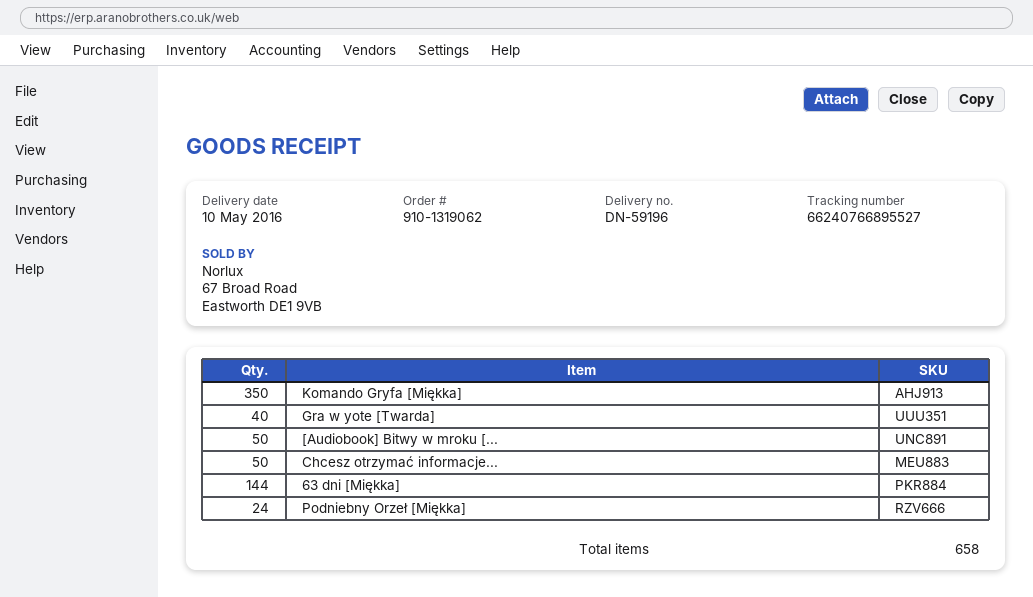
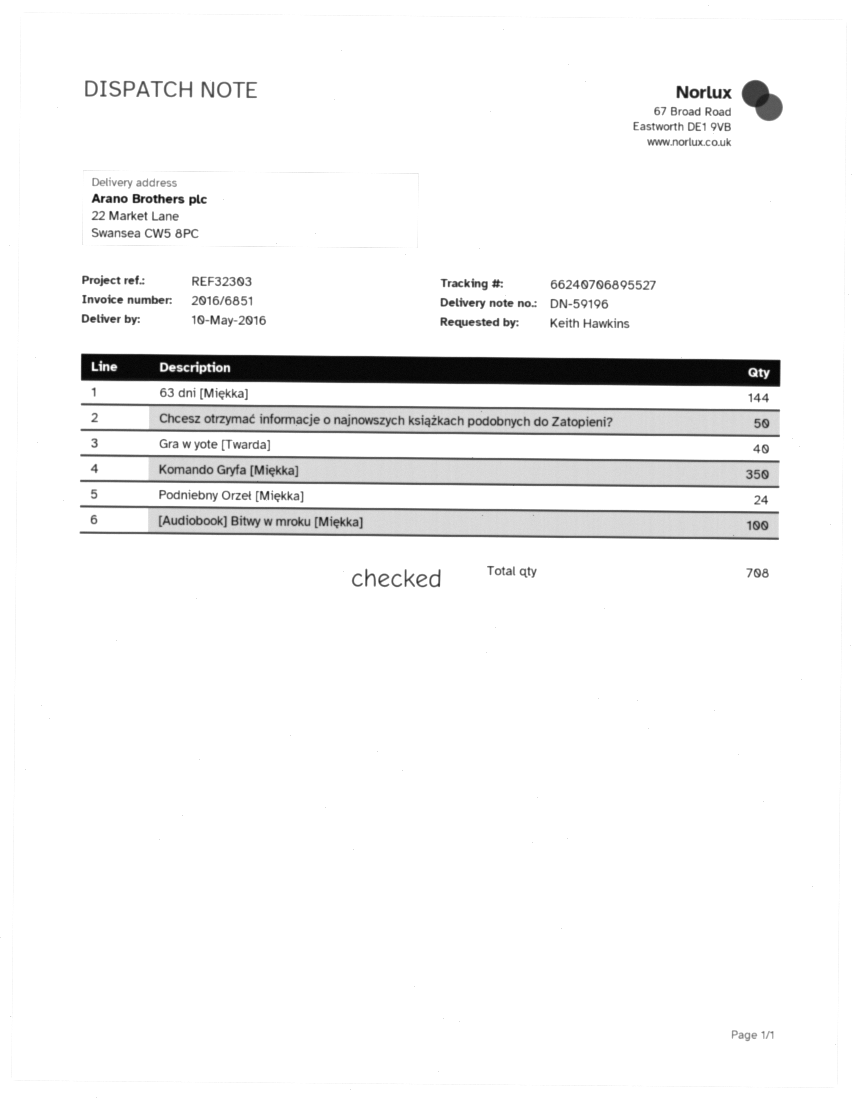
tracking number: 66240766895527 -> 66240706895527
[Audiobook] Bitwy w mroku [...: 50 -> 100
total quantity: 658 -> 708

